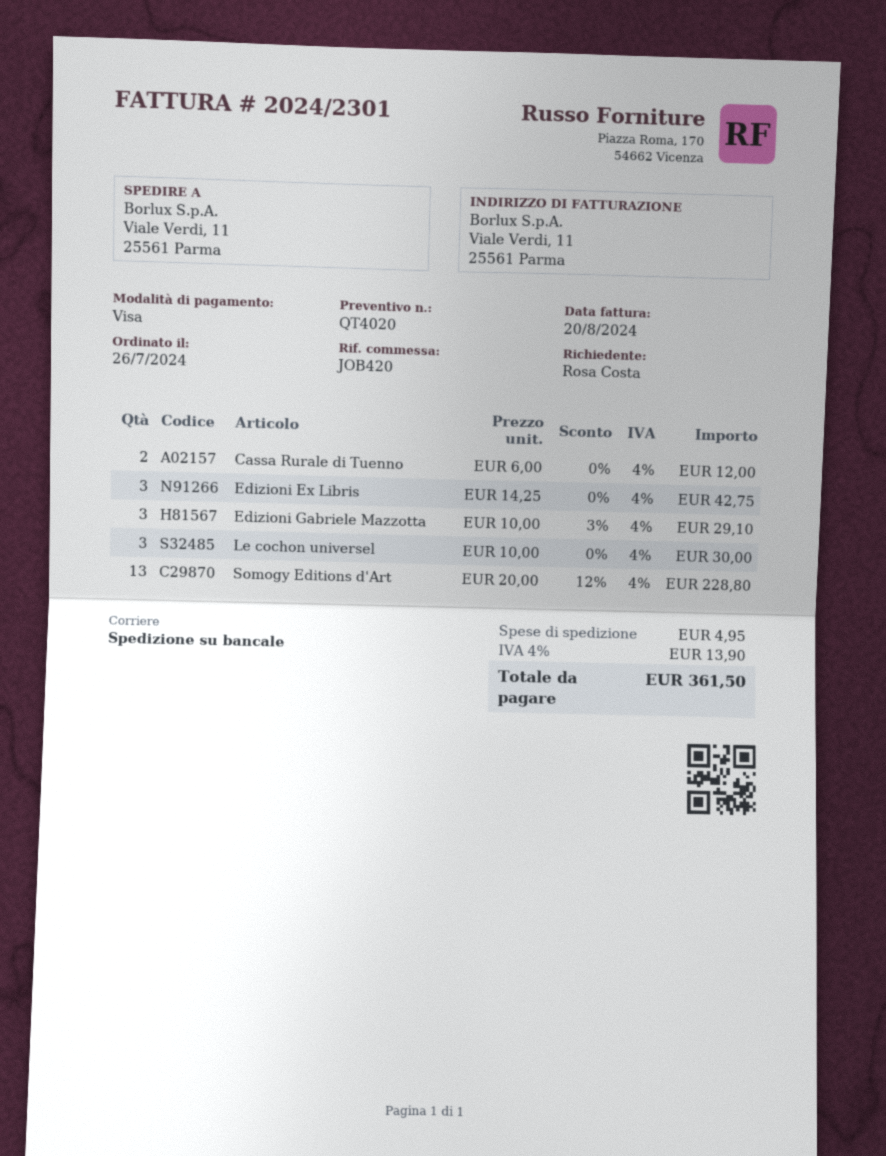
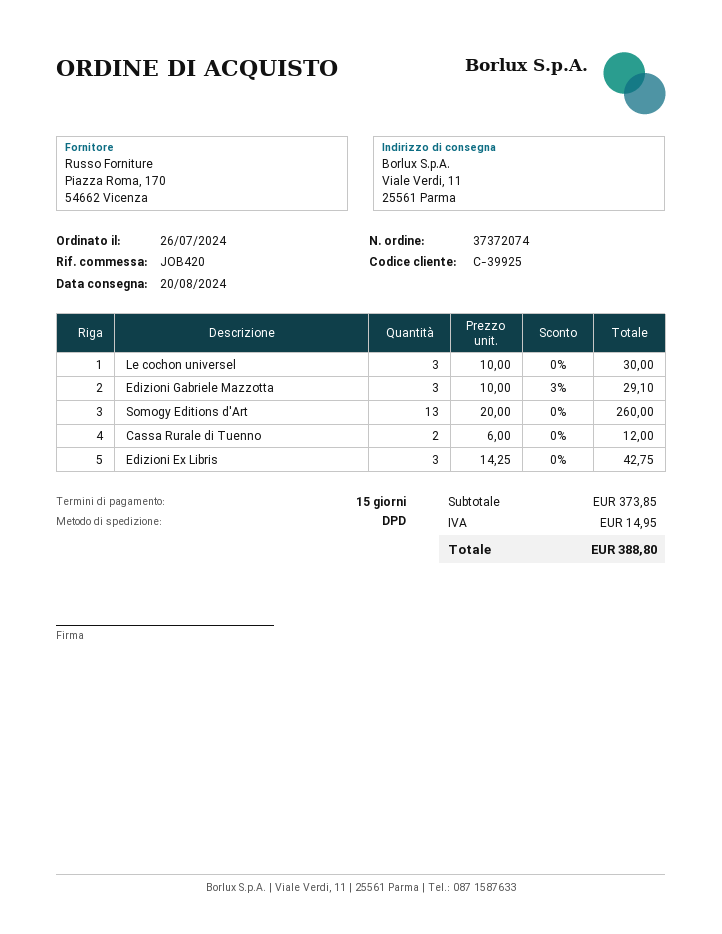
shipping method: pallet freight -> DPD
Somogy Editions d'Art: 13 x 20.00 - 12% = 228.80 -> 13 x 20.00 = 260.00
shipping: 4.95 -> none
tax: 13.90 -> 14.95
total: 361.50 -> 388.80

